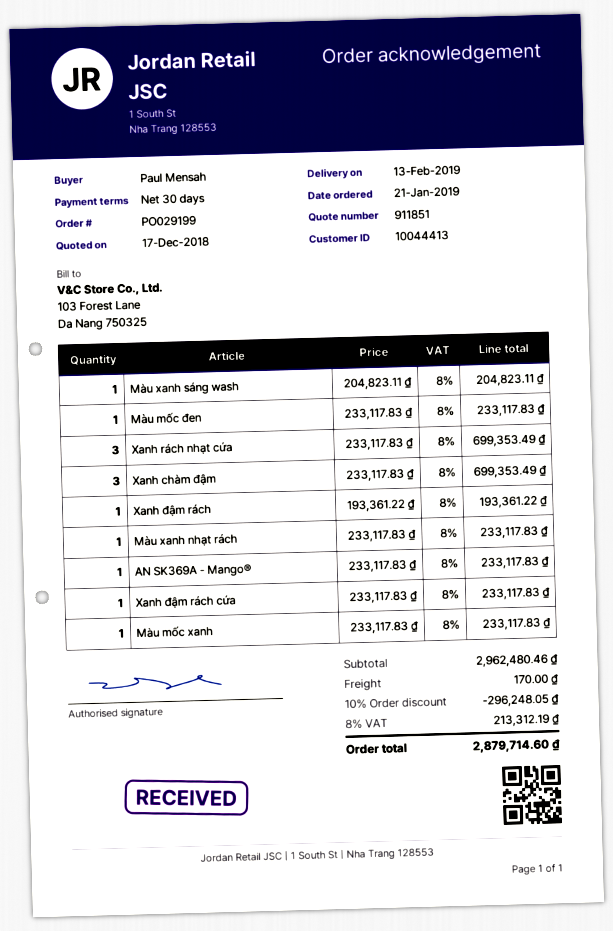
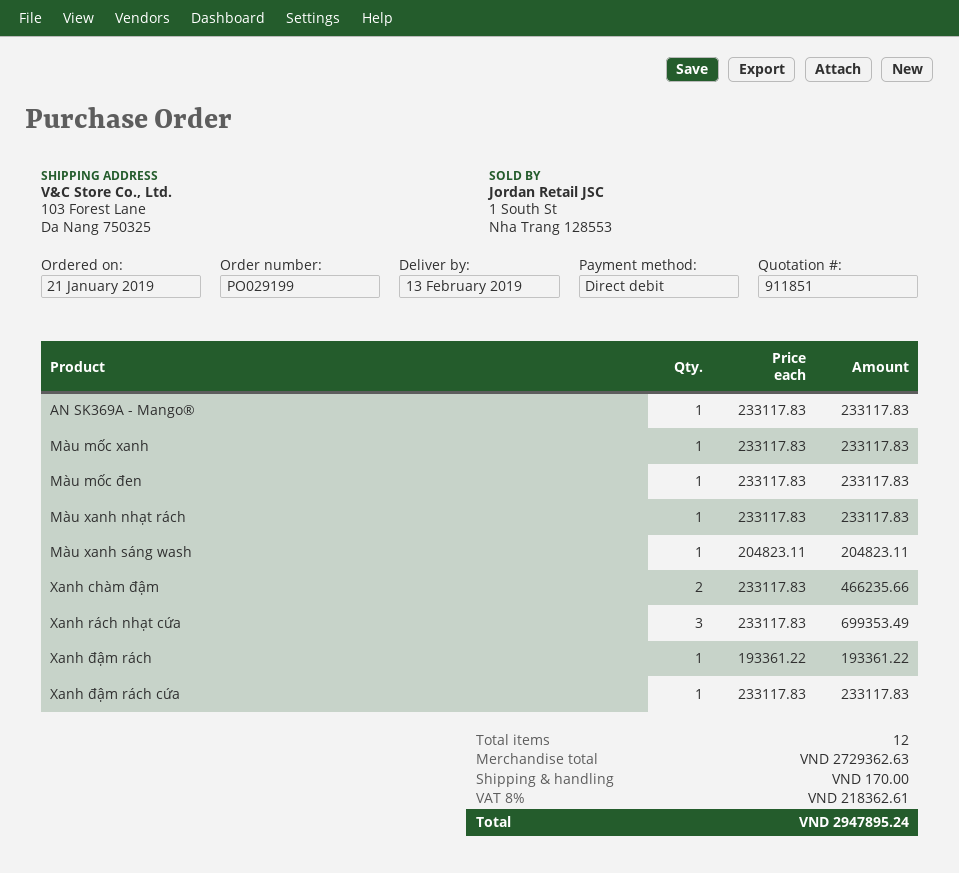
Xanh chàm đậm: 3 x 233117.83 = 699353.49 -> 2 x 233117.83 = 466235.66
subtotal: 2962480.46 -> 2729362.63
discount: 10% = 296248.05 -> none
tax: 8% = 213312.19 -> 8% = 218362.61
total: 2879714.60 -> 2947895.24

